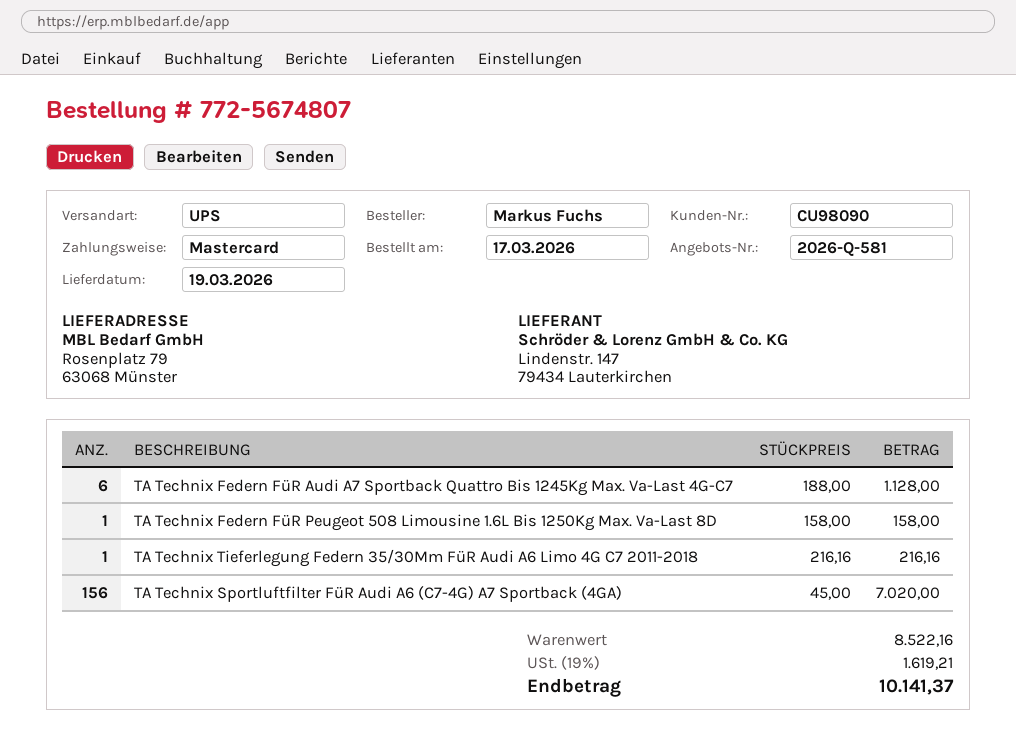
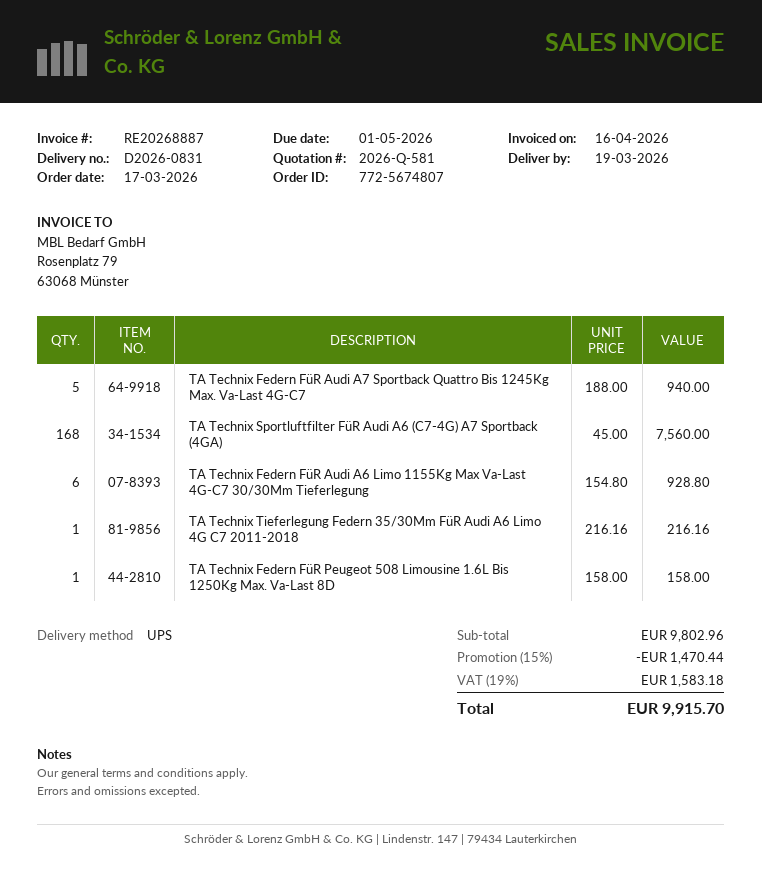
TA Technix Federn FüR Audi A7 Sportback Quattro Bis 1245Kg Max. Va-Last 4G-C7: 6 x 188.00 = 1128.00 -> 5 x 188.00 = 940.00
TA Technix Sportluftfilter FüR Audi A6 (C7-4G) A7 Sportback (4GA): 156 x 45.00 = 7020.00 -> 168 x 45.00 = 7560.00
TA Technix Federn FüR Audi A6 Limo 1155Kg Max Va-Last 4G-C7 30/30Mm Tieferlegung: none -> 6 x 154.80 = 928.80
subtotal: 8522.16 -> 9802.96
discount: none -> 15% = 1470.44
tax: 19% = 1619.21 -> 19% = 1583.18
total: 10141.37 -> 9915.70

